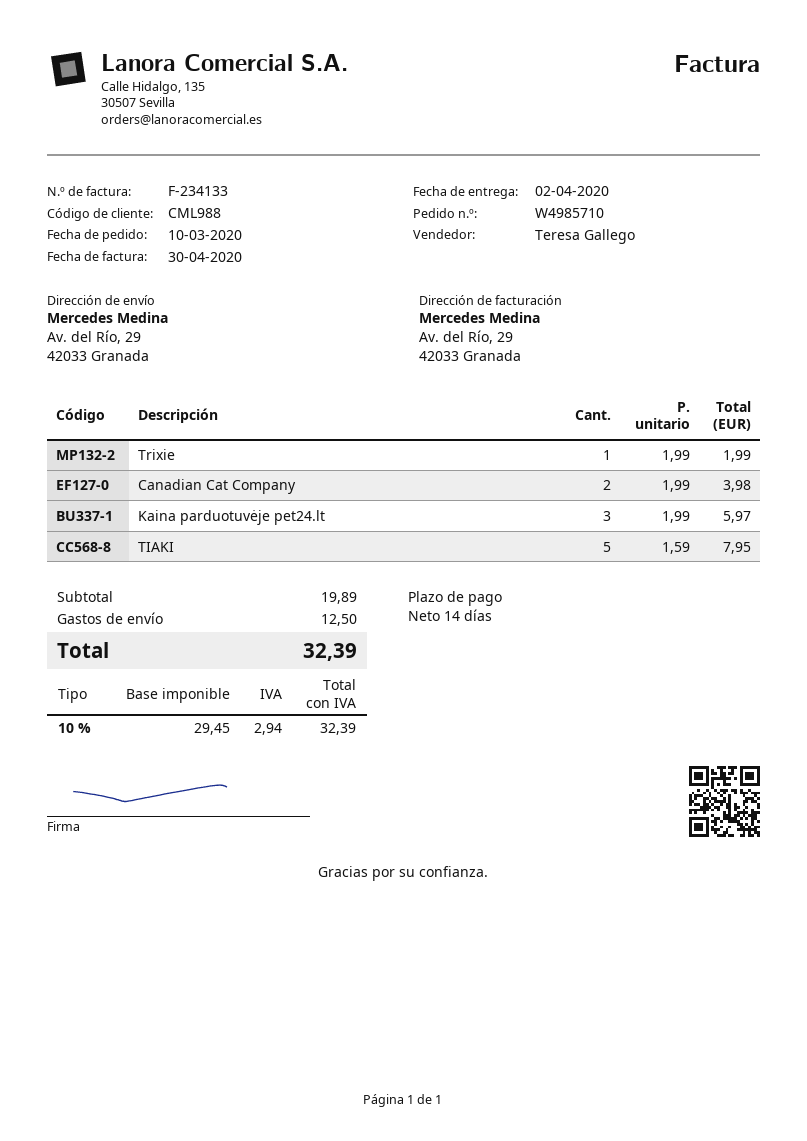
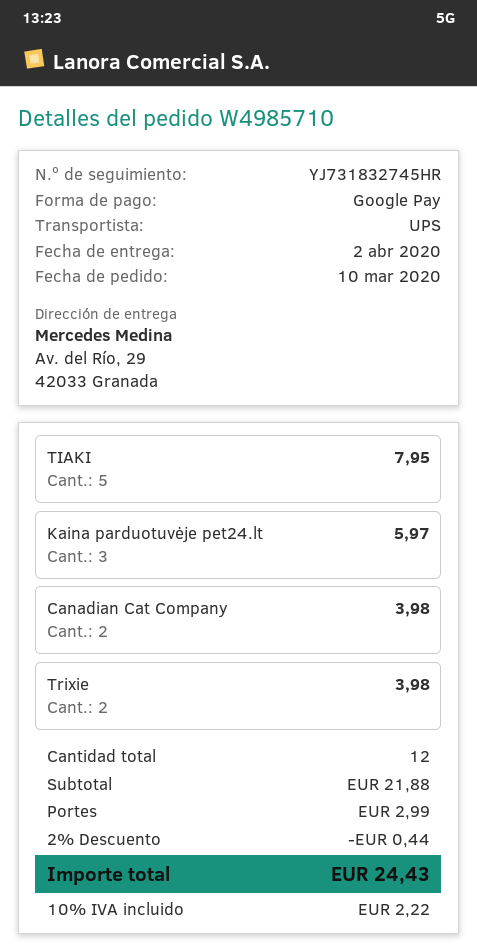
Trixie: 1 for 1.99 -> 2 for 3.98
subtotal: 19.89 -> 21.88
discount: none -> 2% = 0.44
shipping: 12.50 -> 2.99
tax: 10% = 2.94 -> 10% = 2.22
total: 32.39 -> 24.43

